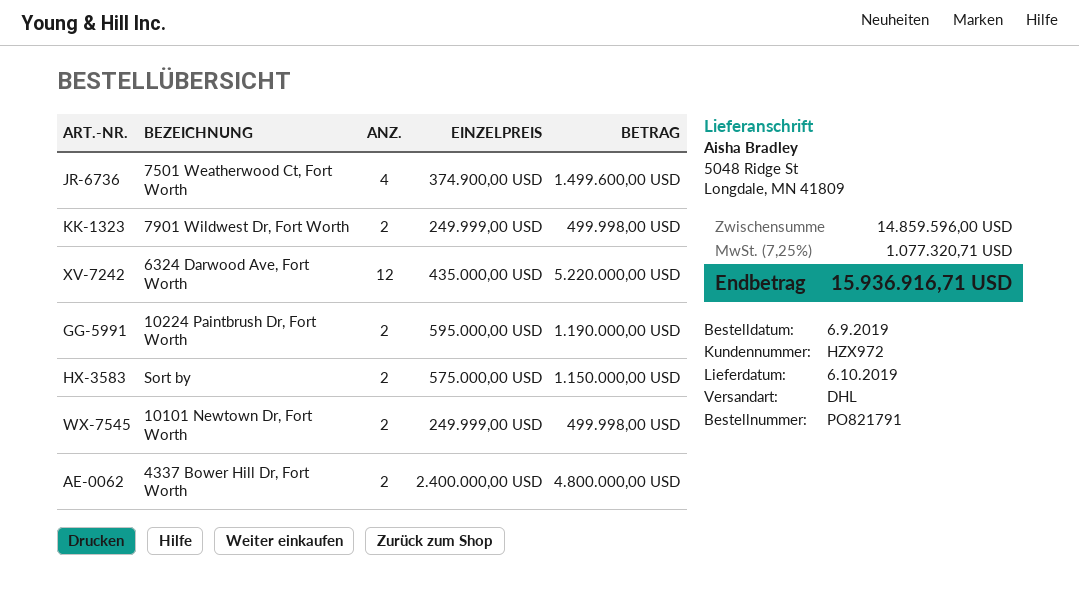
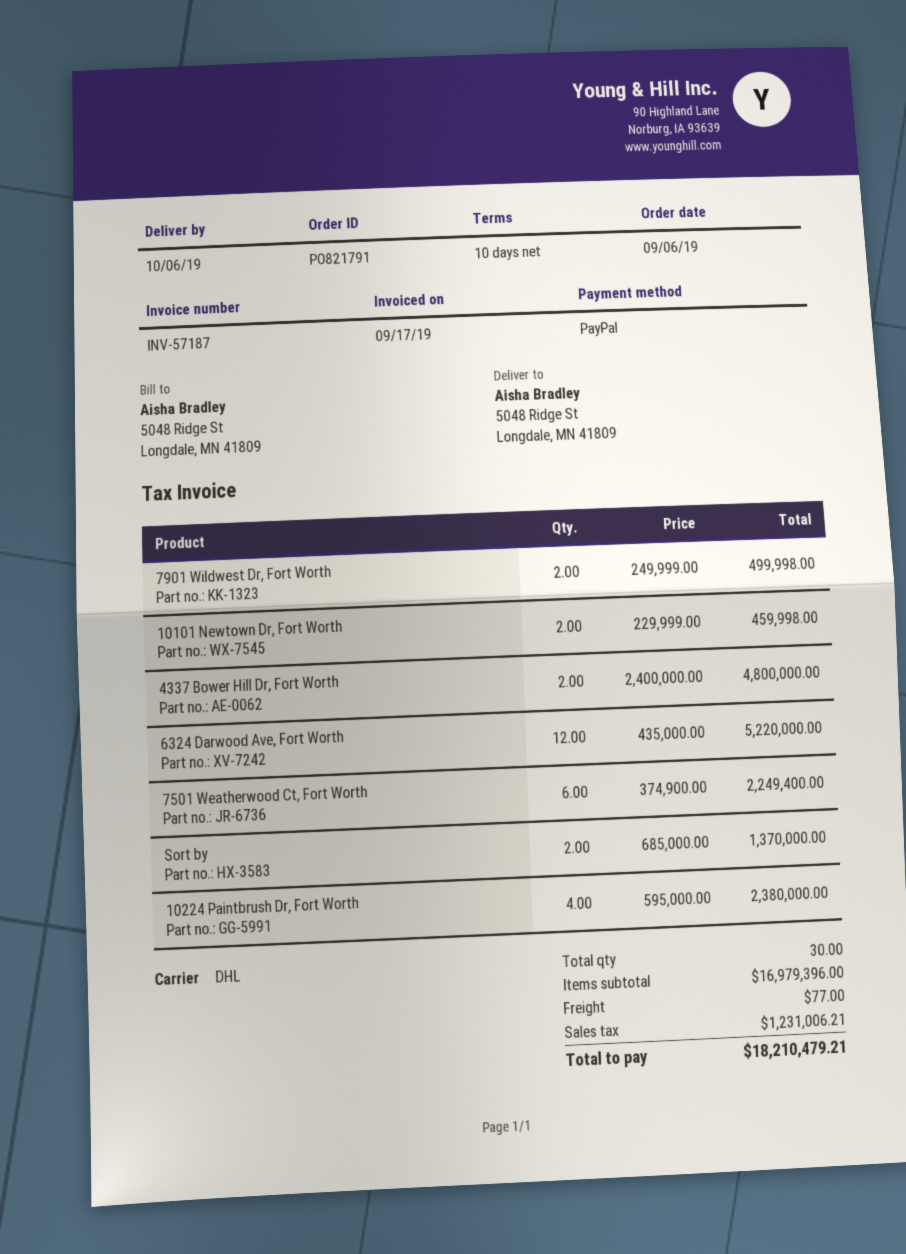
7501 Weatherwood Ct, Fort Worth: 4 x 374900.00 = 1499600.00 -> 6 x 374900.00 = 2249400.00
10224 Paintbrush Dr, Fort Worth: 2 x 595000.00 = 1190000.00 -> 4 x 595000.00 = 2380000.00
Sort by: 2 x 575000.00 = 1150000.00 -> 2 x 685000.00 = 1370000.00
10101 Newtown Dr, Fort Worth: 2 x 249999.00 = 499998.00 -> 2 x 229999.00 = 459998.00
subtotal: 14859596.00 -> 16979396.00
shipping: none -> 77.00
tax: 1077320.71 -> 1231006.21
total: 15936916.71 -> 18210479.21

